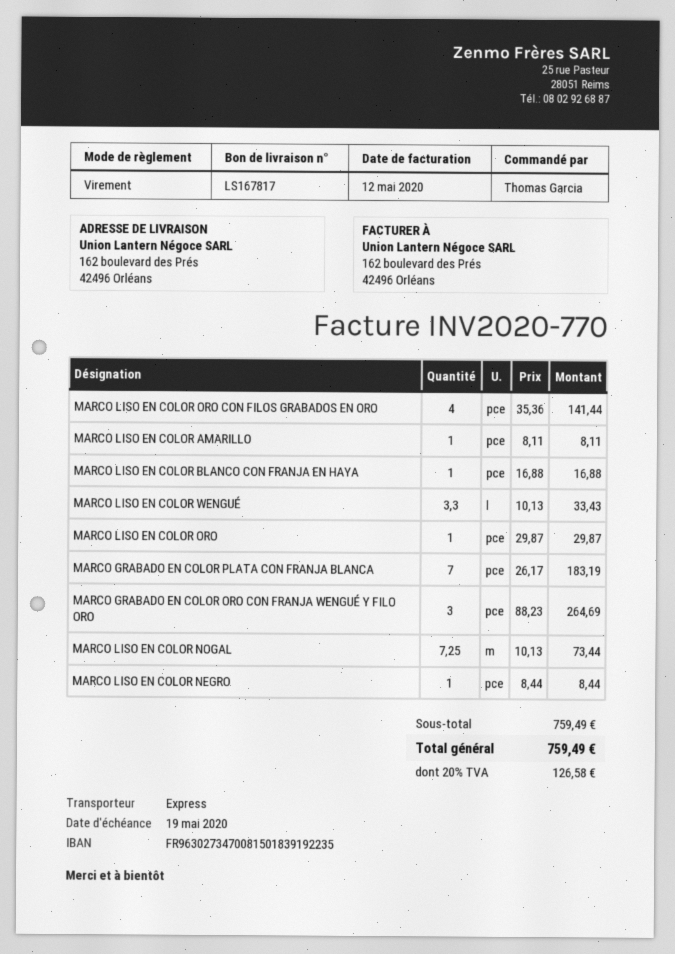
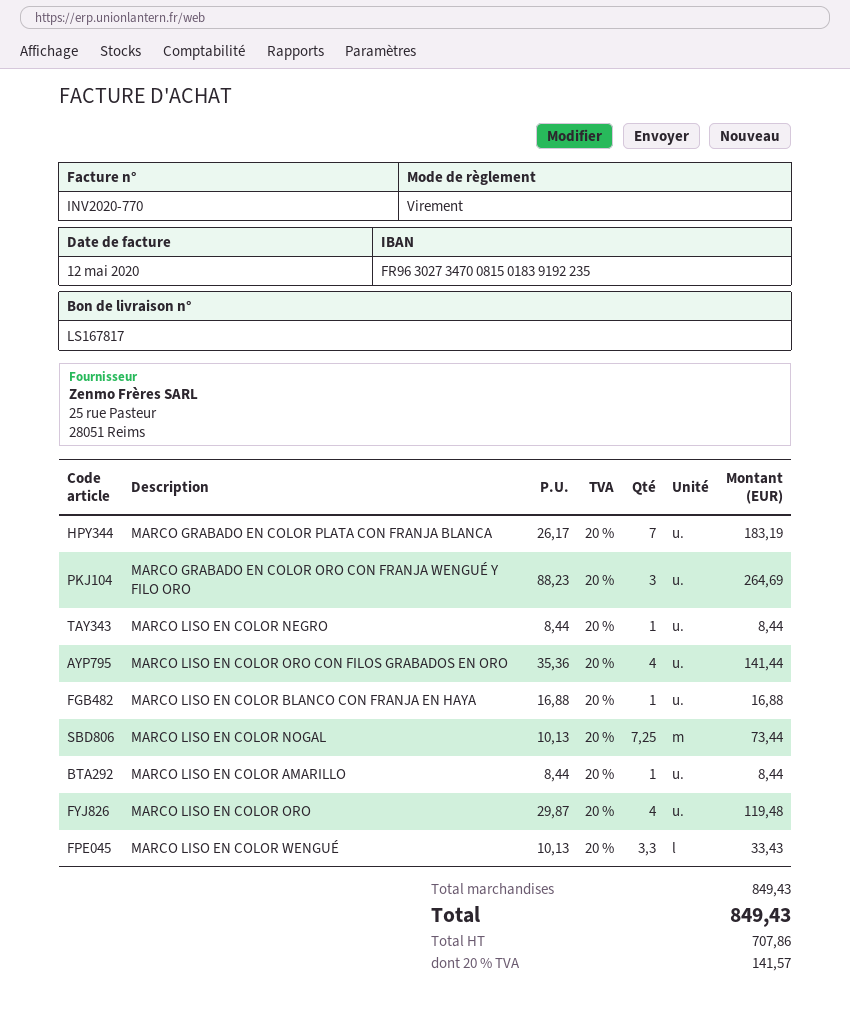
MARCO LISO EN COLOR AMARILLO: 1 x 8.11 = 8.11 -> 1 x 8.44 = 8.44
MARCO LISO EN COLOR ORO: 1 x 29.87 = 29.87 -> 4 x 29.87 = 119.48
subtotal: 759.49 -> 849.43
tax: 20% = 126.58 -> 20% = 141.57
total: 759.49 -> 849.43

